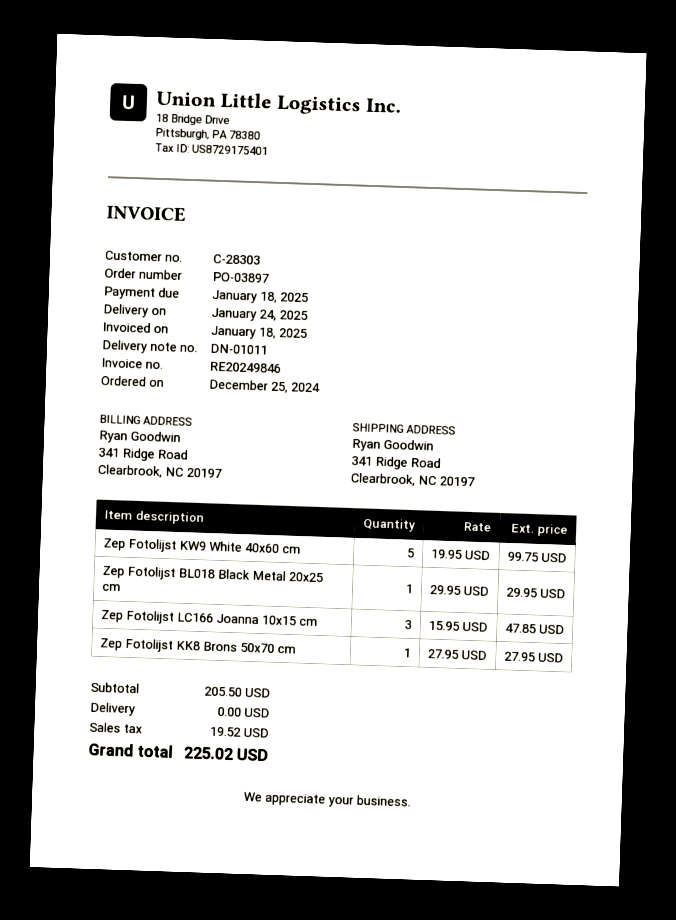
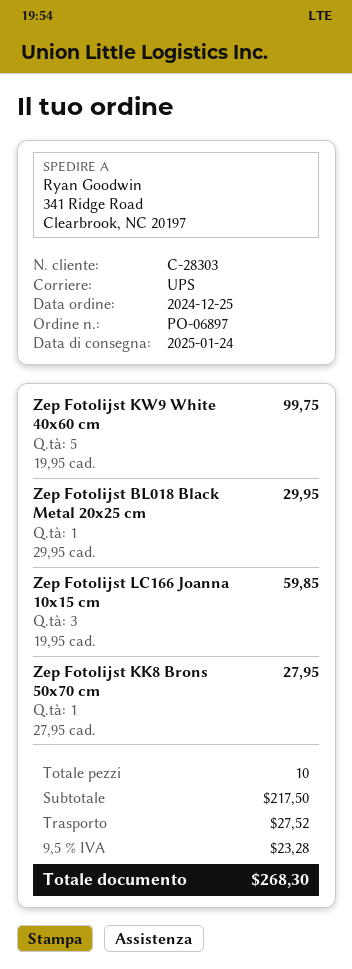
order number: PO-03897 -> PO-06897
Zep Fotolijst LC166 Joanna 10x15 cm: 3 x 15.95 = 47.85 -> 3 x 19.95 = 59.85
subtotal: 205.50 -> 217.50
shipping: 0.00 -> 27.52
tax: 19.52 -> 23.28
total: 225.02 -> 268.30

